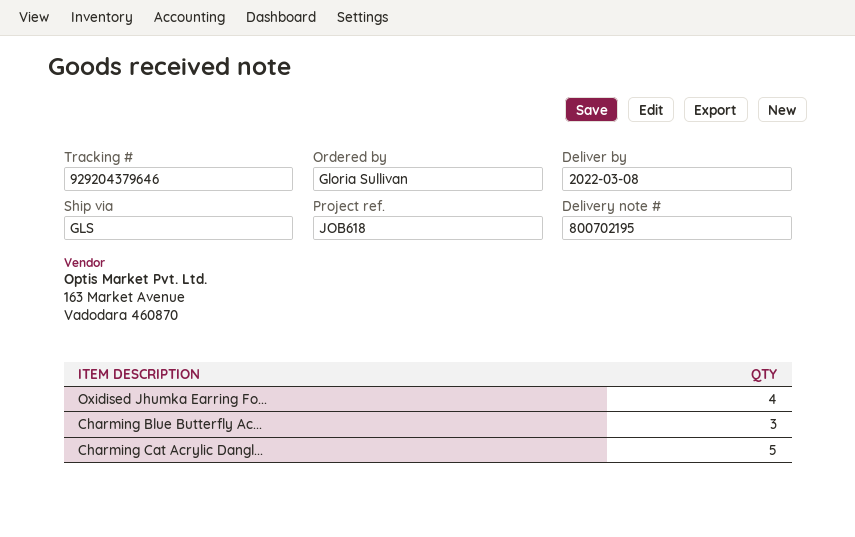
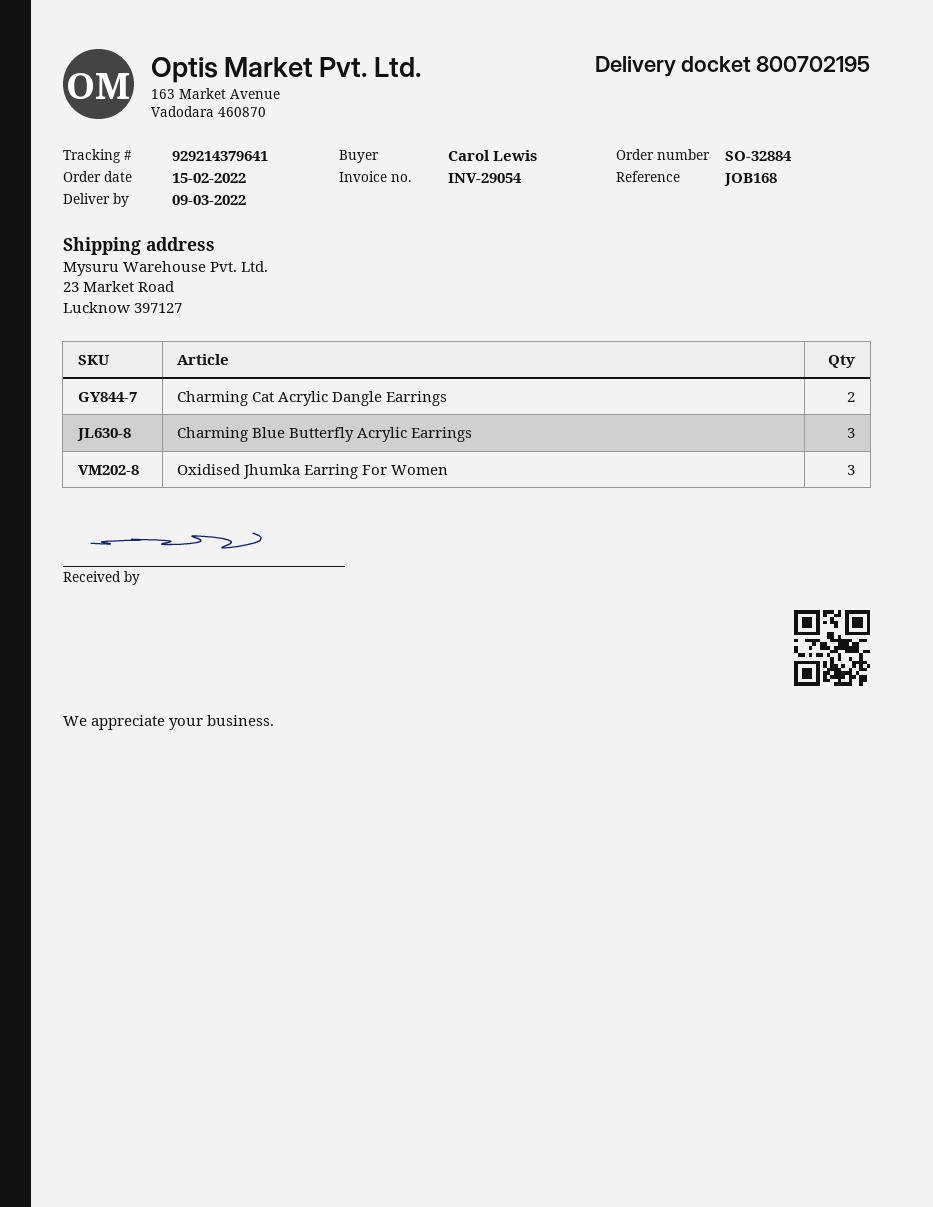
delivery date: 2022-03-08 -> 2022-03-09
reference: JOB618 -> JOB168
ordered by: Gloria Sullivan -> Carol Lewis
tracking number: 929204379646 -> 929214379641
Oxidised Jhumka Earring Fo...: 4 -> 3
Charming Cat Acrylic Dangl...: 5 -> 2

